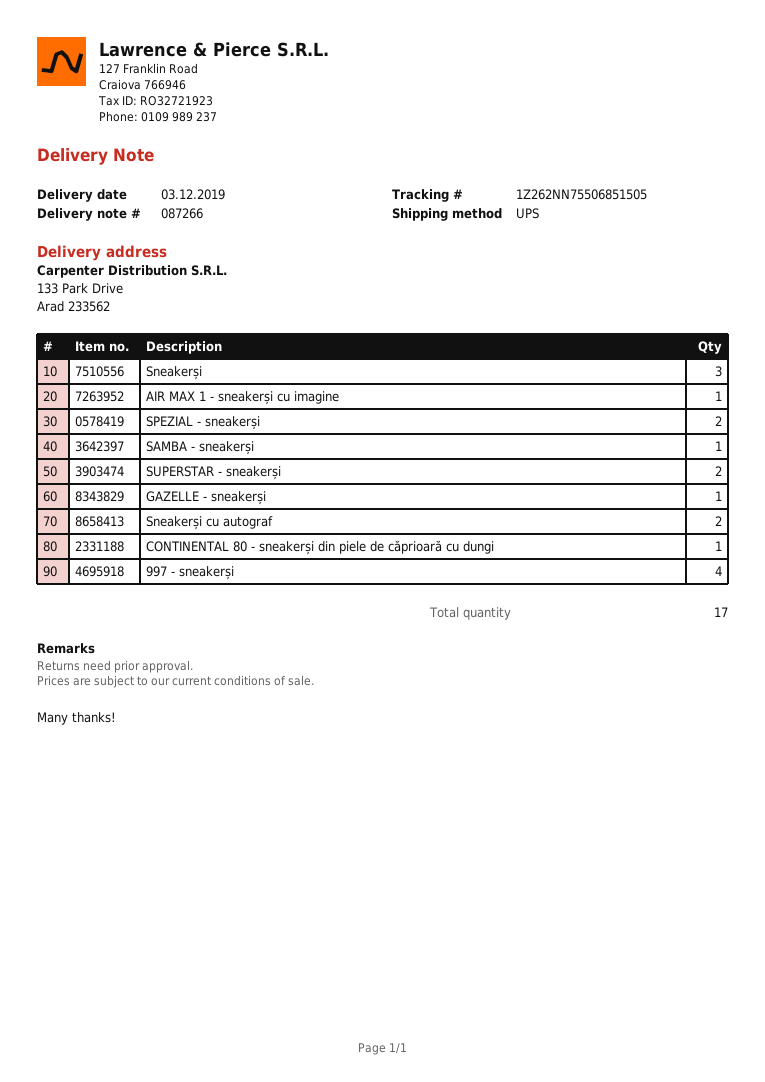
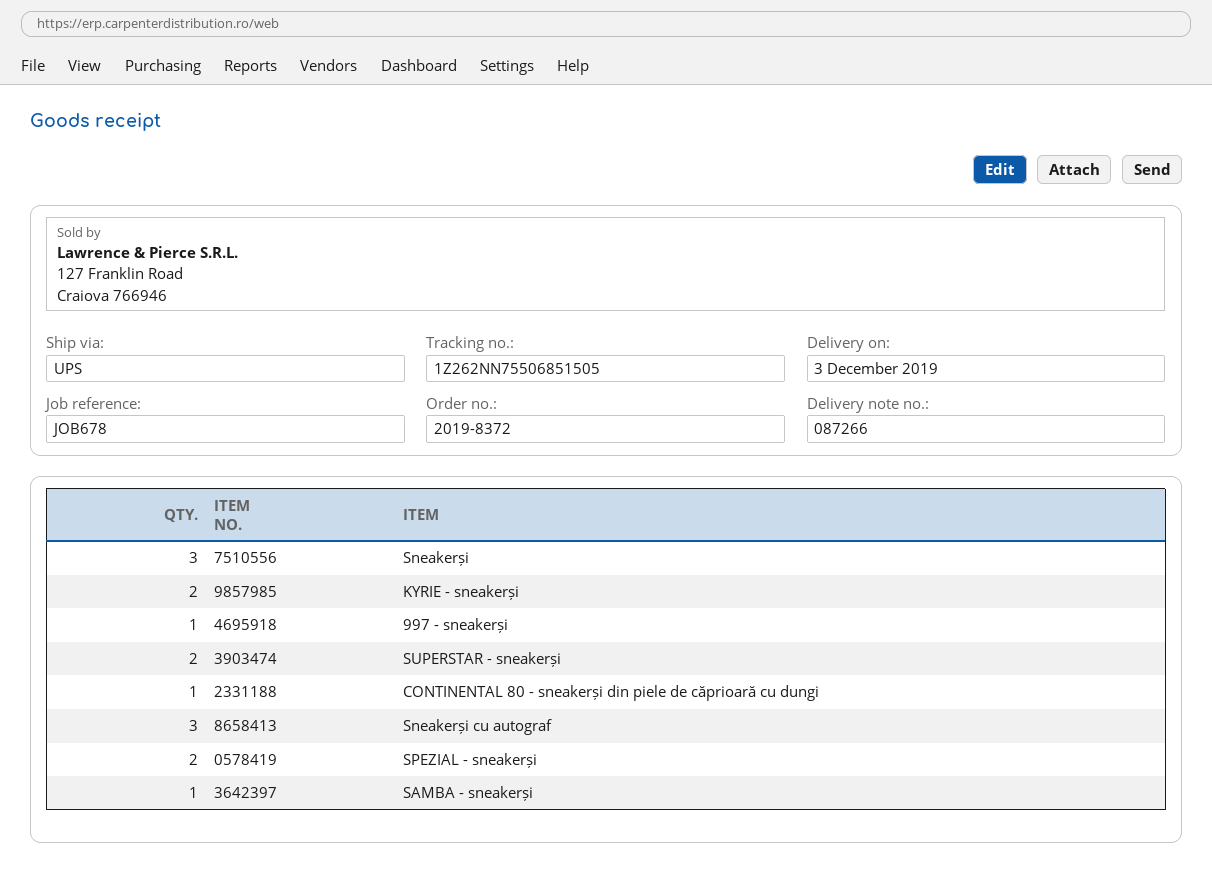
AIR MAX 1 - sneakerși cu imagine: 1 -> none
GAZELLE - sneakerși: 1 -> none
Sneakerși cu autograf: 2 -> 3
997 - sneakerși: 4 -> 1
KYRIE - sneakerși: none -> 2

